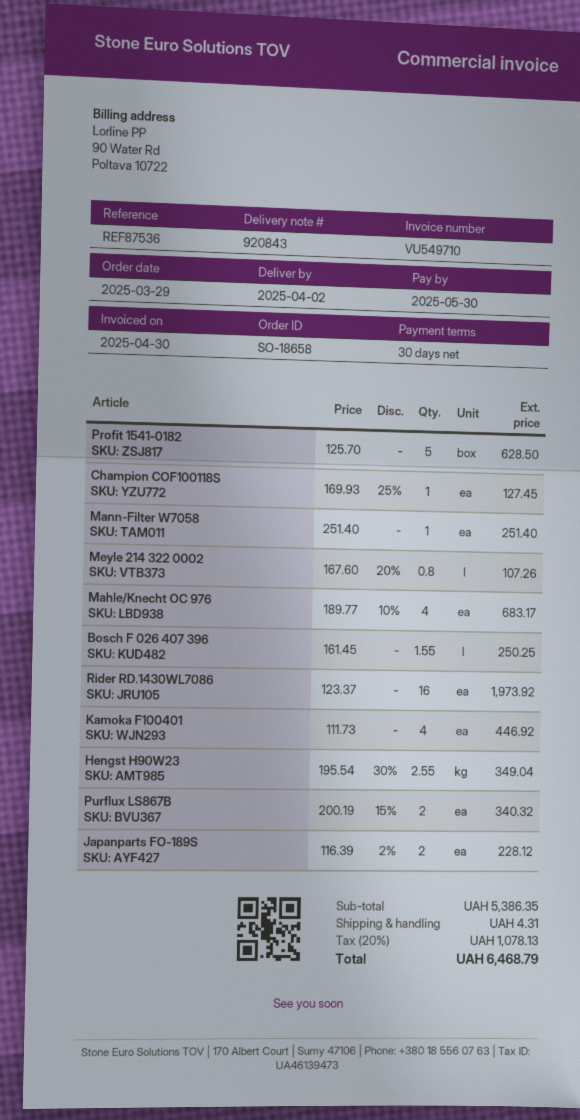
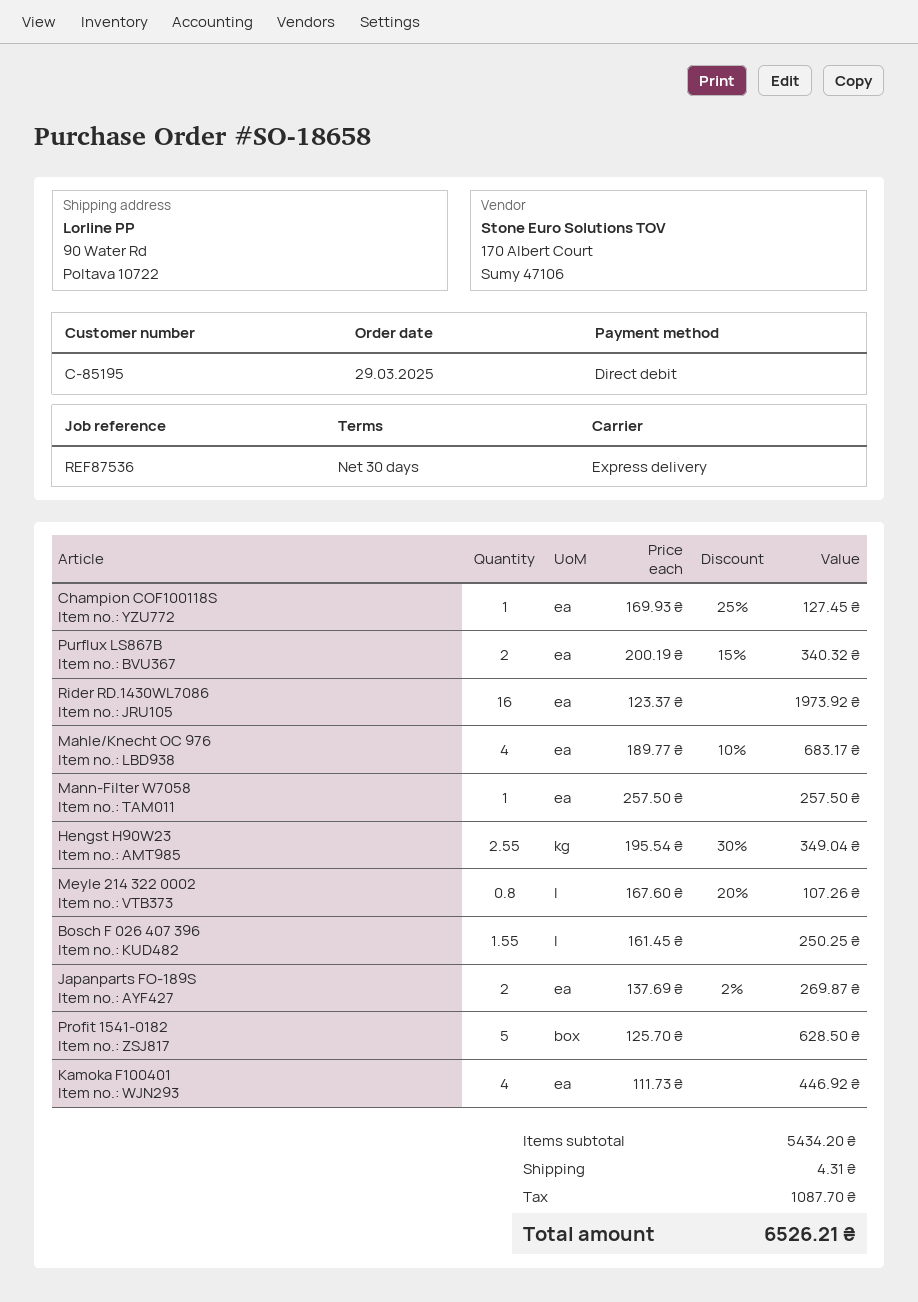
Mann-Filter W7058: 1 x 251.40 = 251.40 -> 1 x 257.50 = 257.50
Japanparts FO-189S: 2 x 116.39 - 2% = 228.12 -> 2 x 137.69 - 2% = 269.87
subtotal: 5386.35 -> 5434.20
tax: 1078.13 -> 1087.70
total: 6468.79 -> 6526.21

